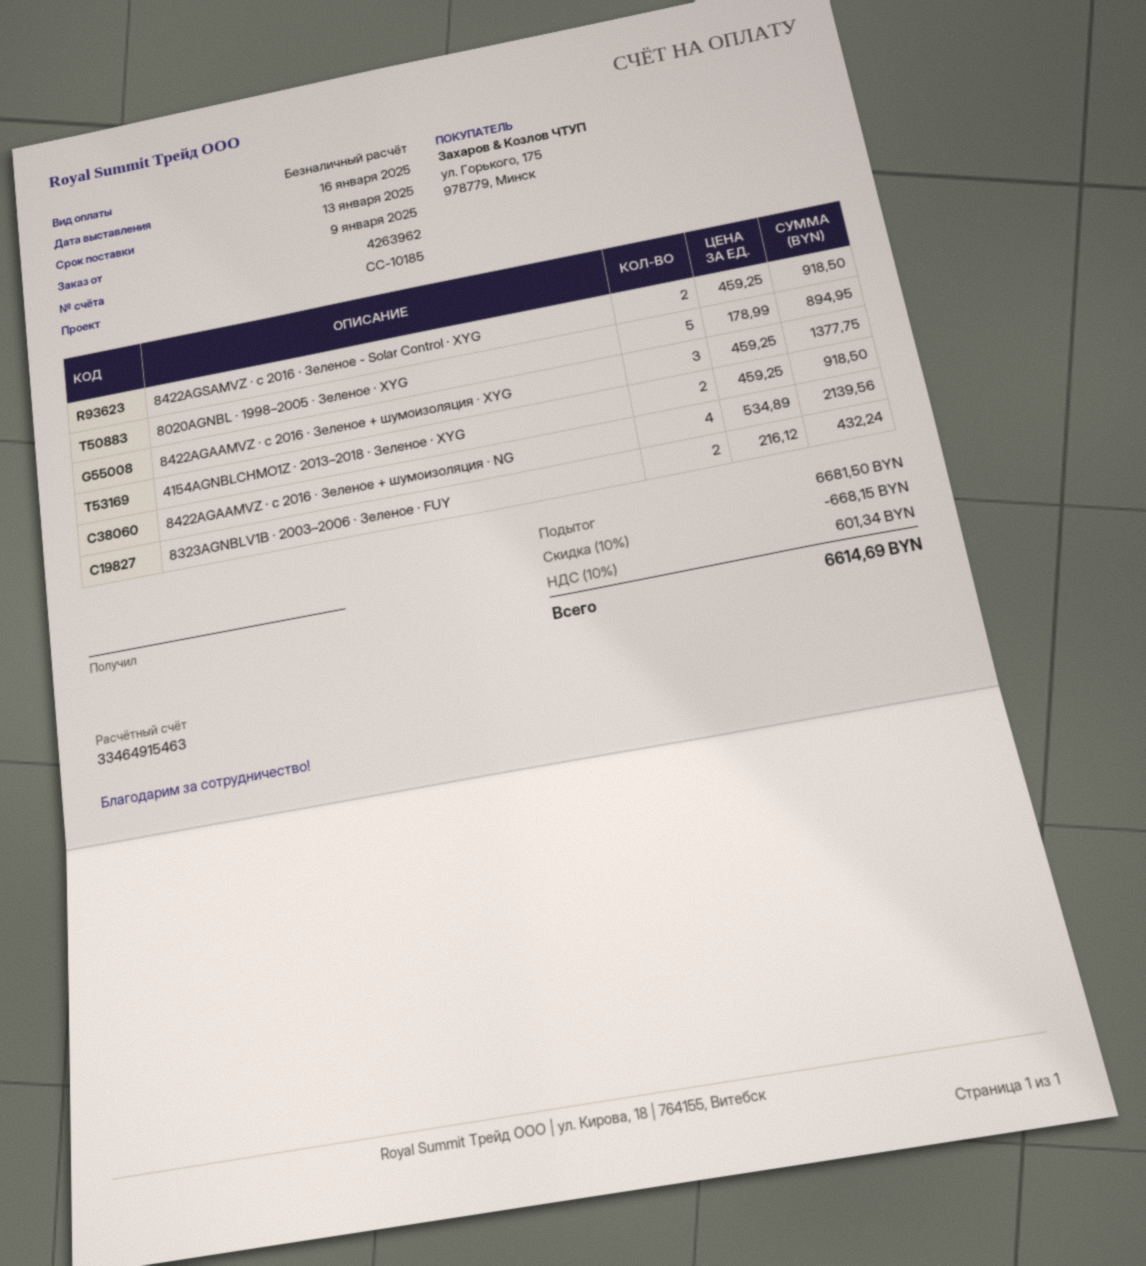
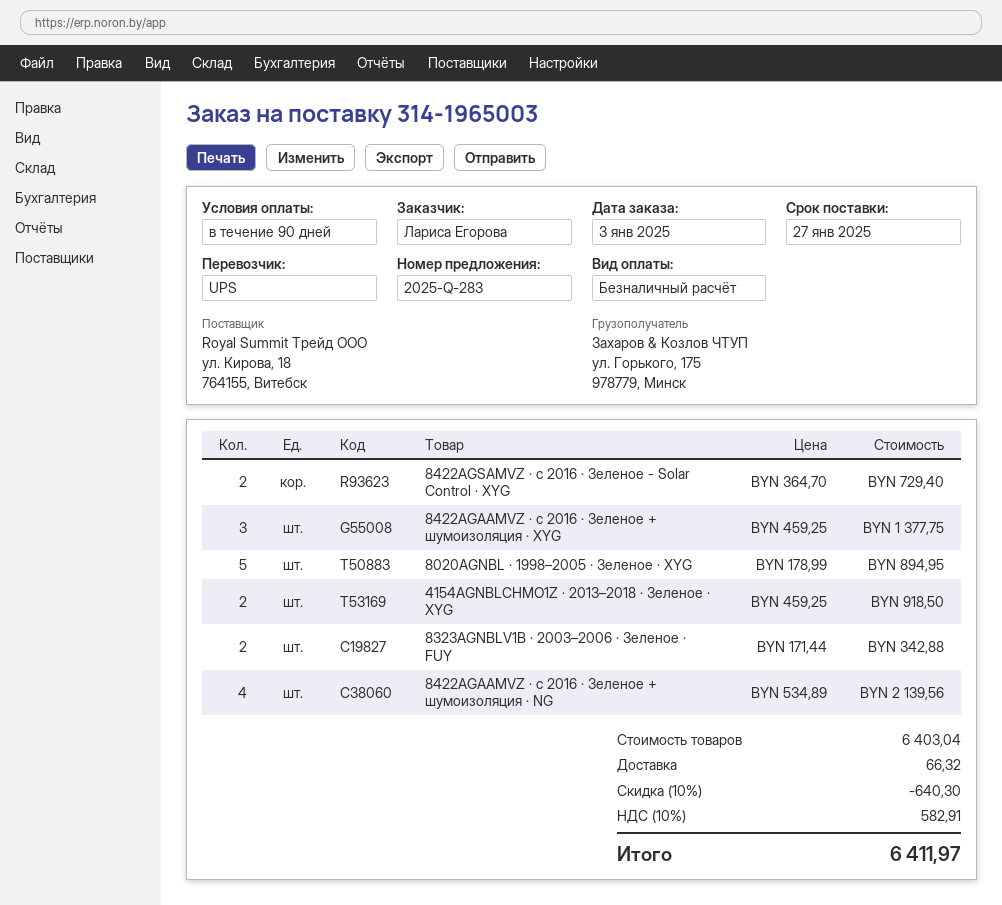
order date: 2025-01-09 -> 2025-01-03
delivery date: 2025-01-13 -> 2025-01-27
8422AGSAMVZ · с 2016 · Зеленое - Solar Control · XYG: 2 x 459.25 = 918.50 -> 2 x 364.70 = 729.40
8323AGNBLV1B · 2003–2006 · Зеленое · FUY: 2 x 216.12 = 432.24 -> 2 x 171.44 = 342.88
subtotal: 6681.50 -> 6403.04
discount: 10% = 668.15 -> 10% = 640.30
shipping: none -> 66.32
tax: 10% = 601.34 -> 10% = 582.91
total: 6614.69 -> 6411.97

